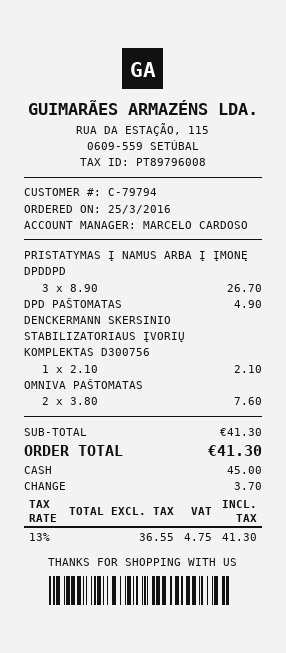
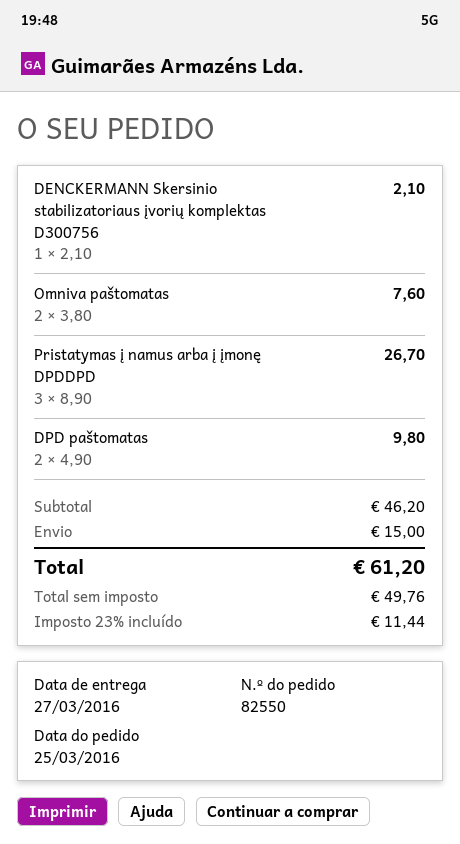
DPD PAŠTOMATAS: 1 x 4.90 = 4.90 -> 2 x 4.90 = 9.80
subtotal: 41.30 -> 46.20
shipping: none -> 15.00
net: 36.55 -> 49.76
tax: 13% = 4.75 -> 23% = 11.44
total: 41.30 -> 61.20

